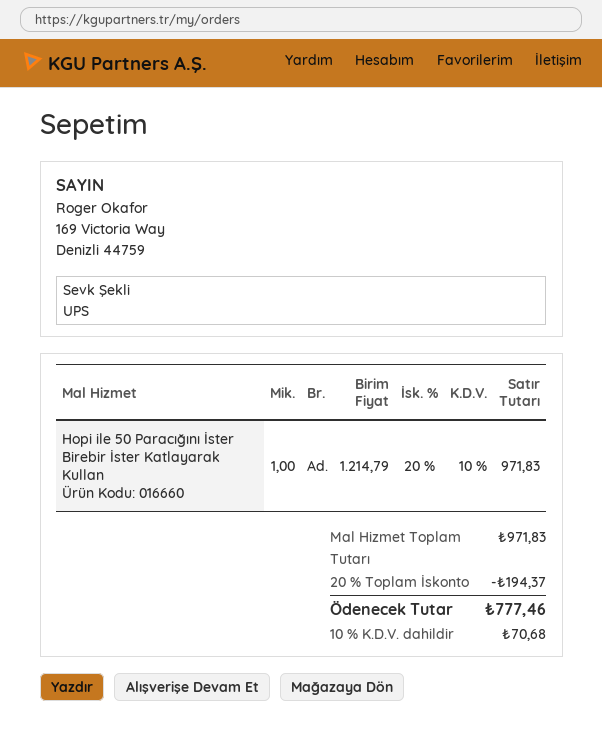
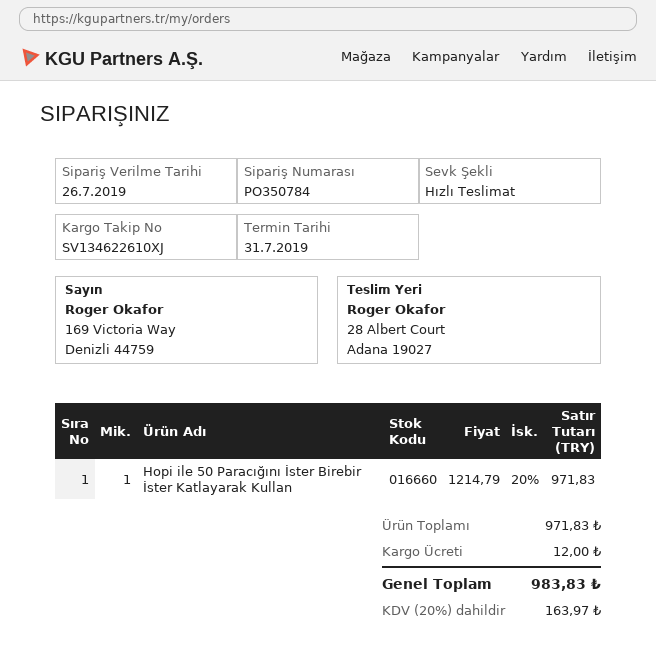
shipping method: UPS -> express
discount: 20% = 194.37 -> none
shipping: none -> 12.00
tax: 10% = 70.68 -> 20% = 163.97
total: 777.46 -> 983.83

